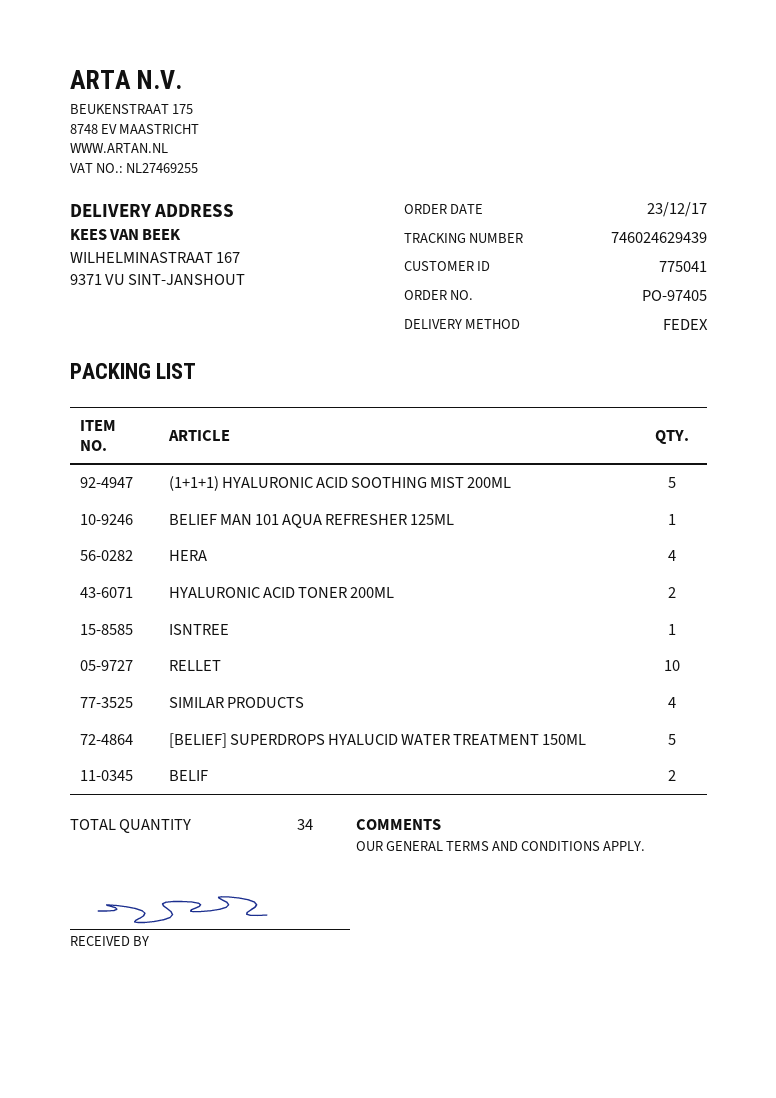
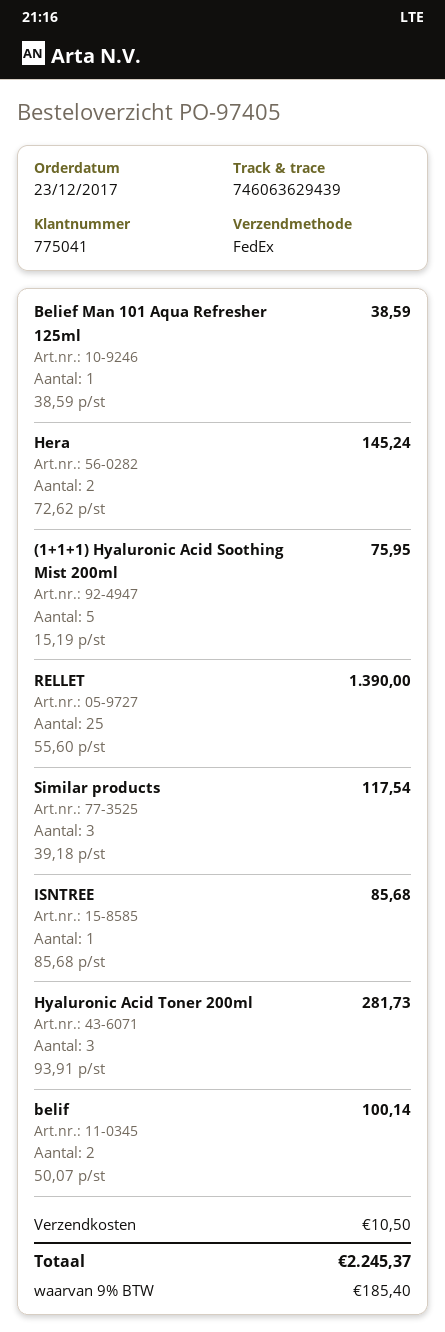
tracking number: 746024629439 -> 746063629439
HERA: 4 -> 2
HYALURONIC ACID TONER 200ML: 2 -> 3
RELLET: 10 -> 25
SIMILAR PRODUCTS: 4 -> 3
[BELIEF] SUPERDROPS HYALUCID WATER TREATMENT 150ML: 5 -> none

